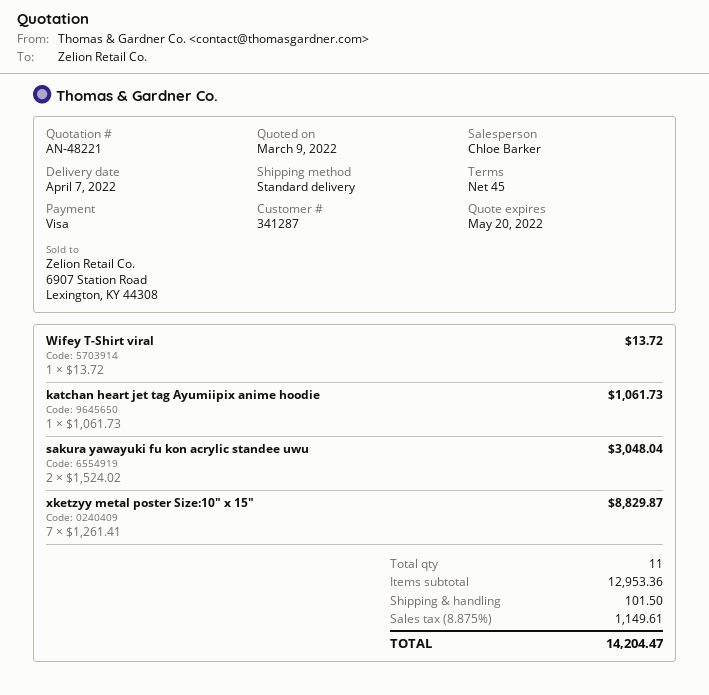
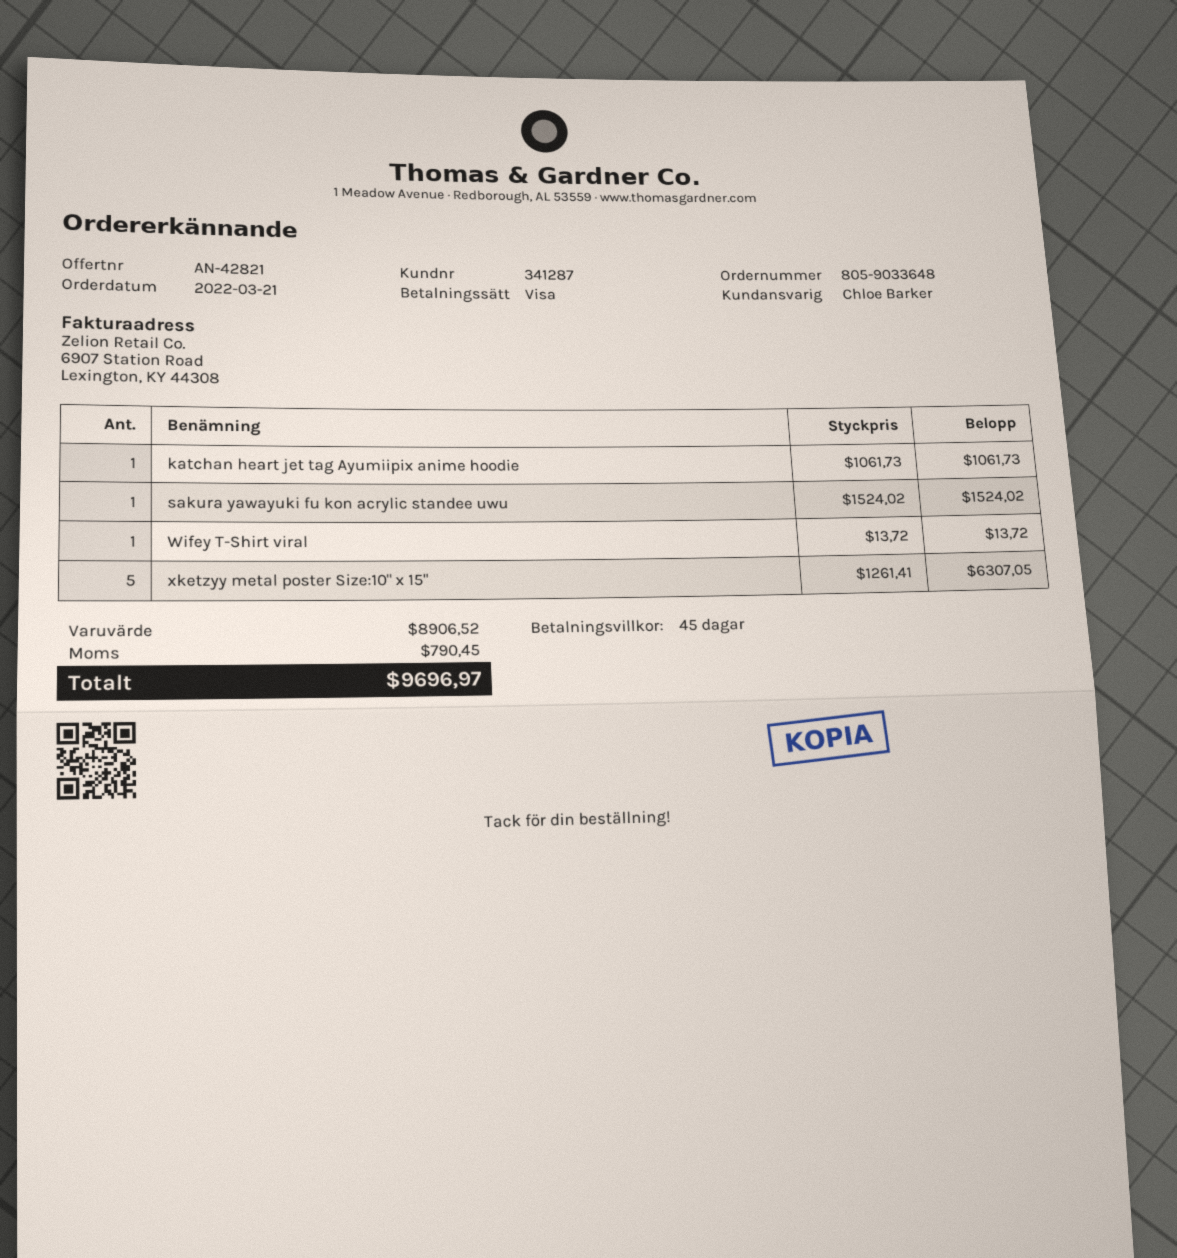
quote number: AN-48221 -> AN-42821
sakura yawayuki fu kon acrylic standee uwu: 2 x 1524.02 = 3048.04 -> 1 x 1524.02 = 1524.02
xketzyy metal poster Size:10" x 15": 7 x 1261.41 = 8829.87 -> 5 x 1261.41 = 6307.05
subtotal: 12953.36 -> 8906.52
shipping: 101.50 -> none
tax: 1149.61 -> 790.45
total: 14204.47 -> 9696.97

